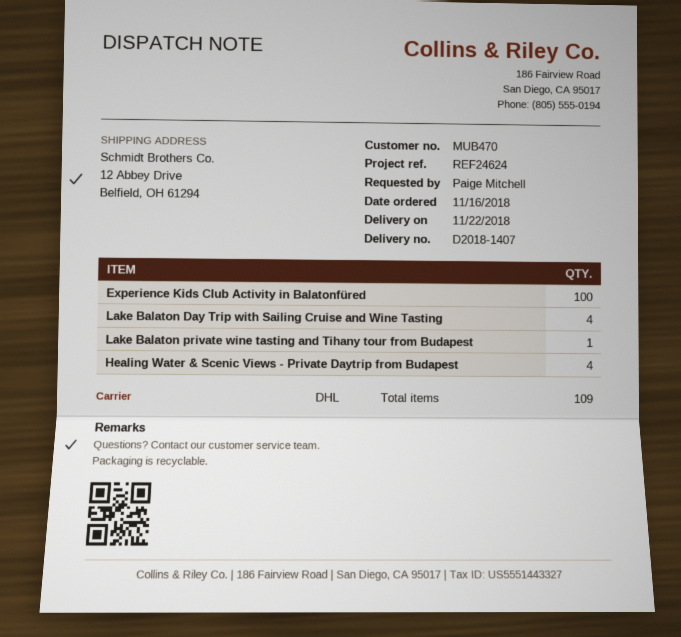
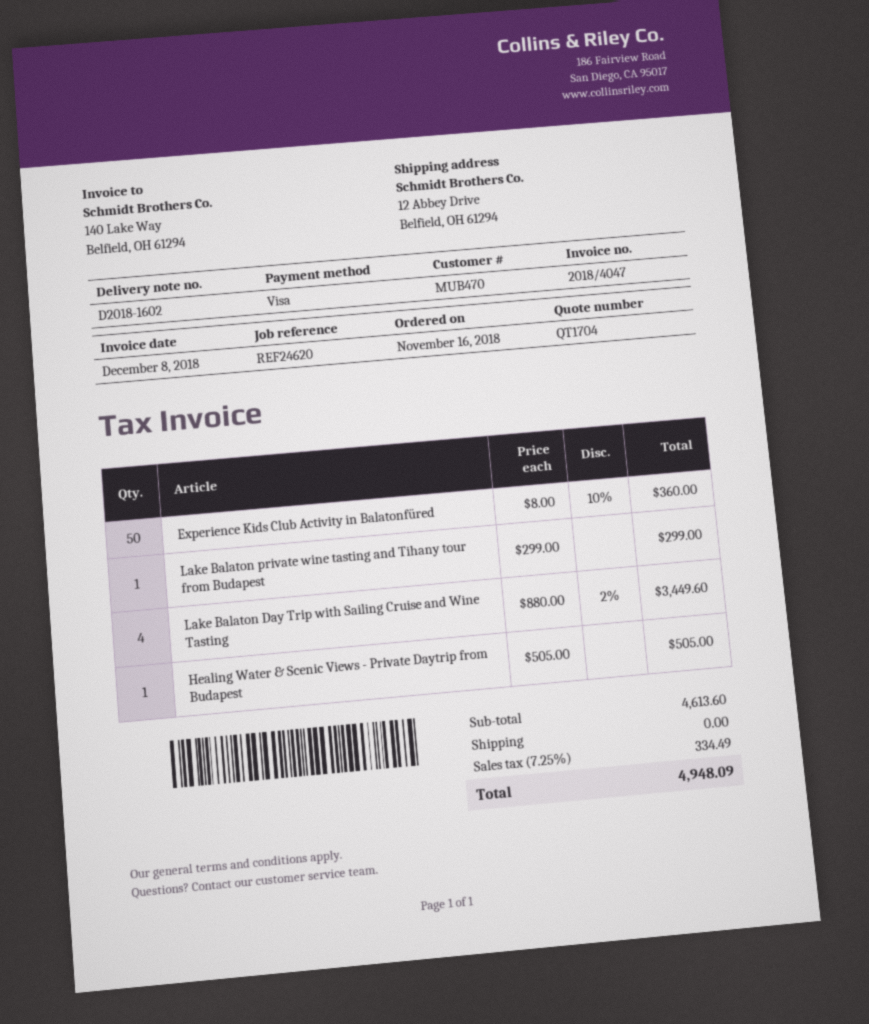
delivery note number: D2018-1407 -> D2018-1602
reference: REF24624 -> REF24620
Experience Kids Club Activity in Balatonfüred: 100 -> 50
Healing Water & Scenic Views - Private Daytrip from Budapest: 4 -> 1

